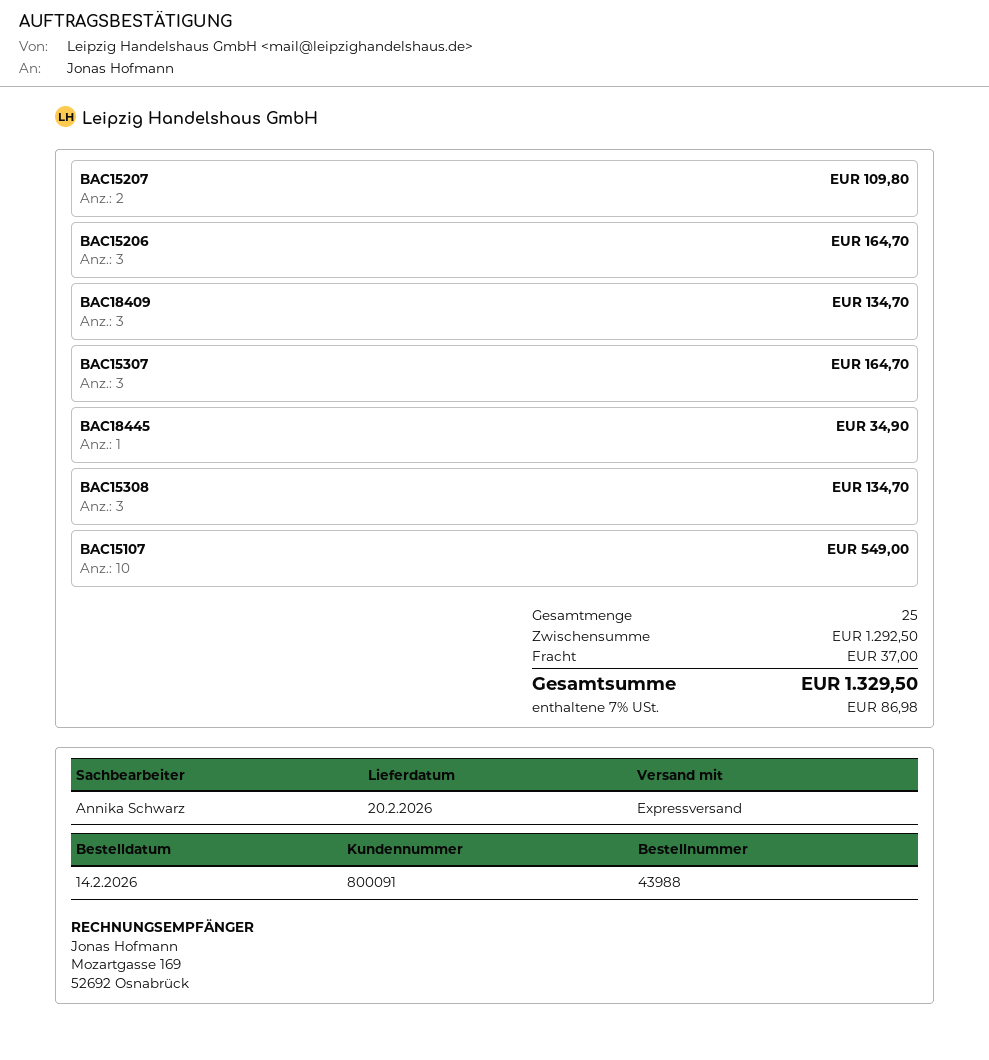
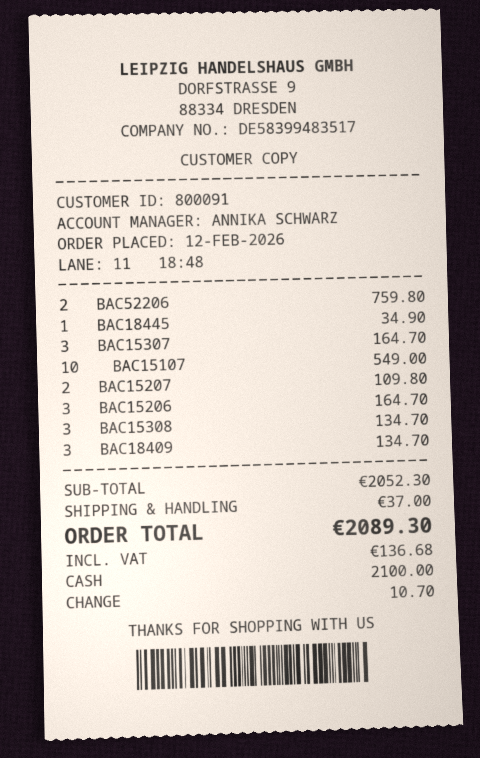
order date: 2026-02-14 -> 2026-02-12
BAC52206: none -> 2 for 759.80
subtotal: 1292.50 -> 2052.30
tax: 86.98 -> 136.68
total: 1329.50 -> 2089.30

